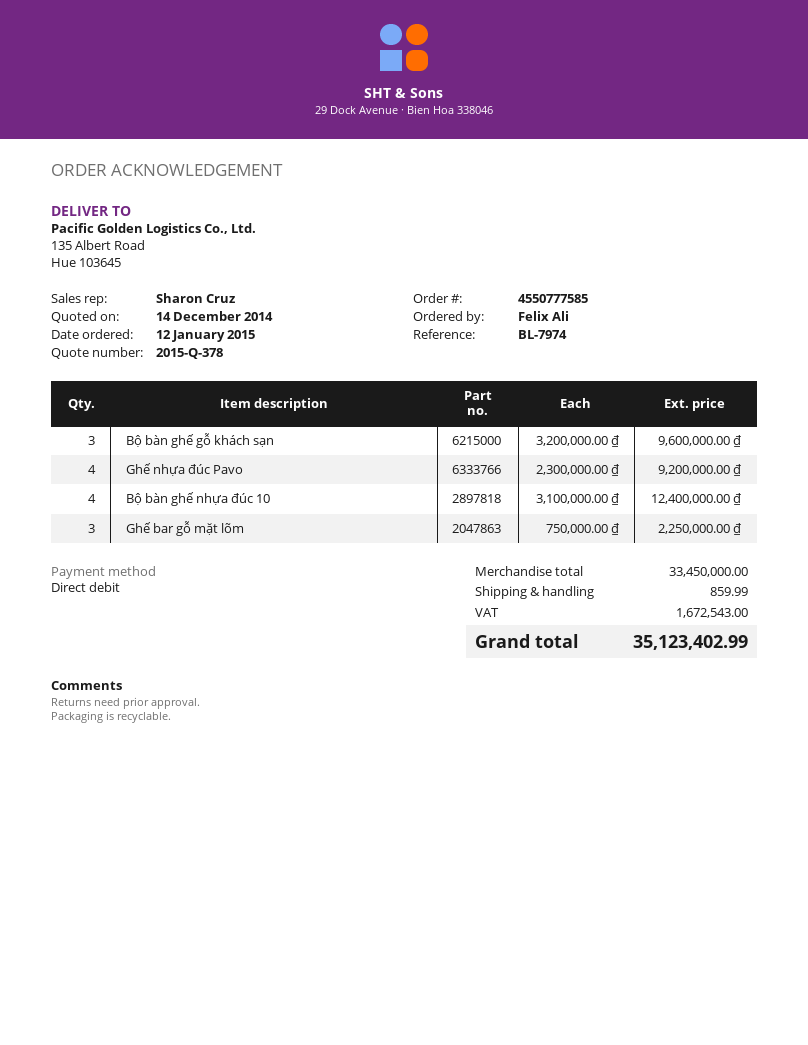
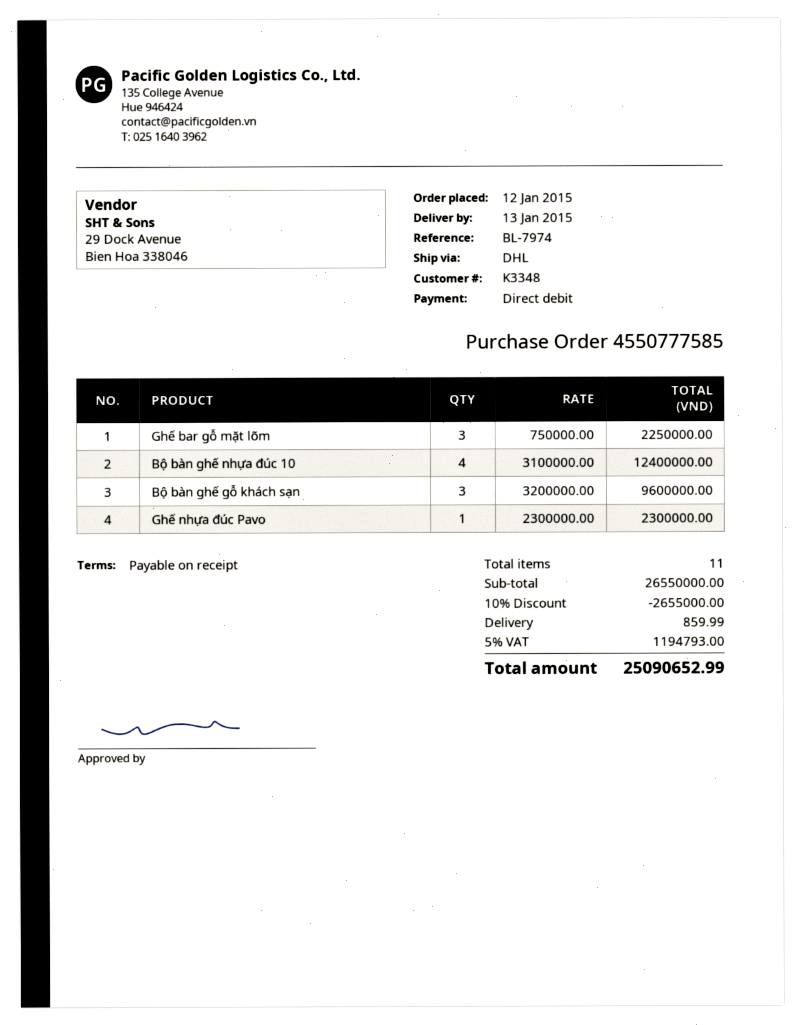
Ghế nhựa đúc Pavo: 4 x 2300000.00 = 9200000.00 -> 1 x 2300000.00 = 2300000.00
subtotal: 33450000.00 -> 26550000.00
discount: none -> 10% = 2655000.00
tax: 1672543.00 -> 1194793.00
total: 35123402.99 -> 25090652.99

